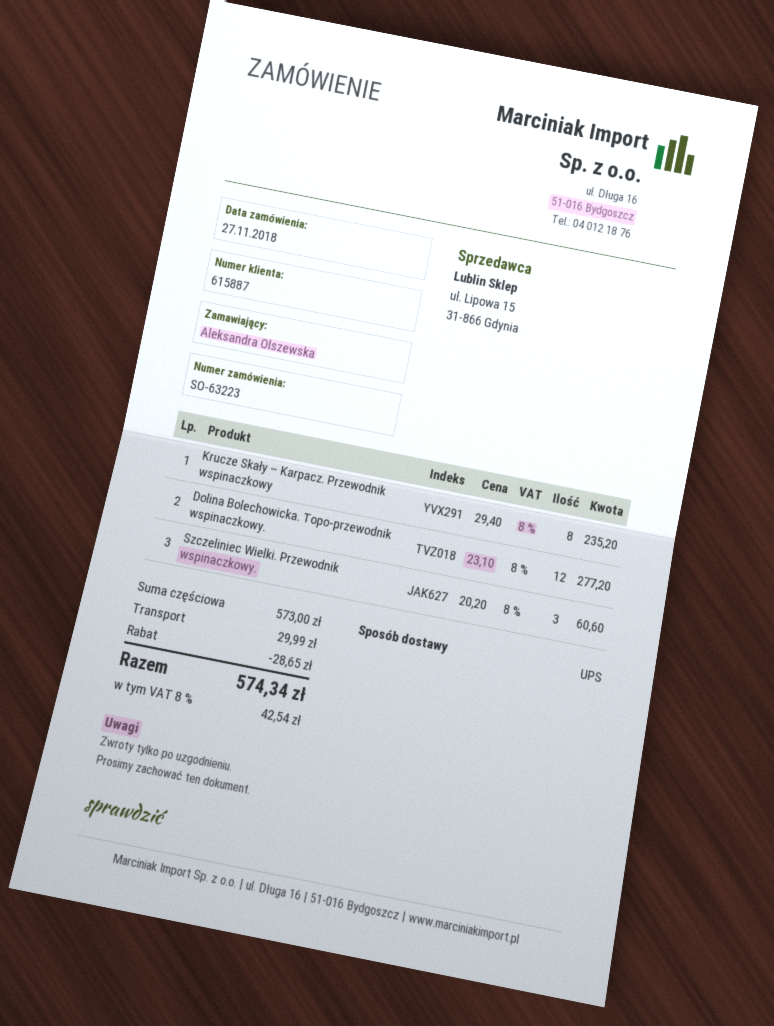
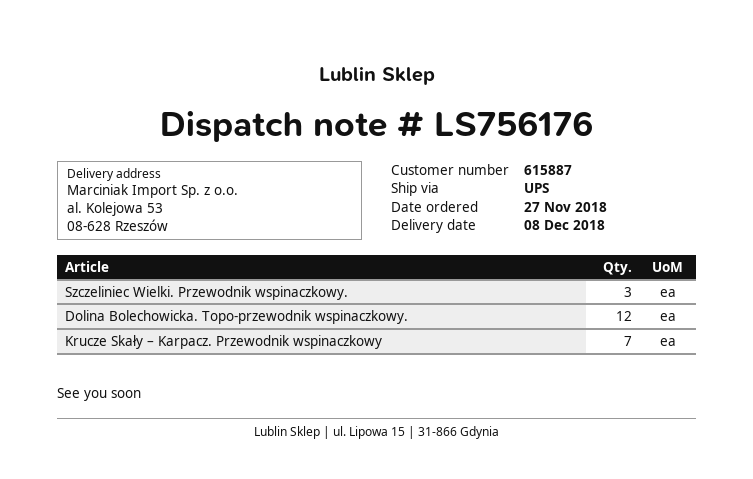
Krucze Skały – Karpacz. Przewodnik wspinaczkowy: 8 -> 7

